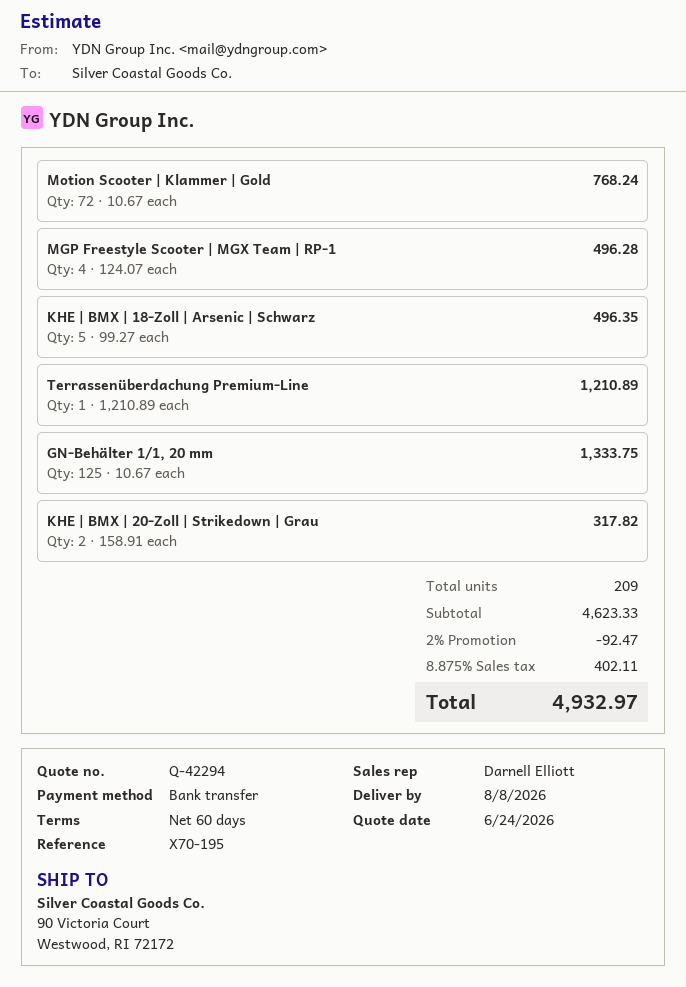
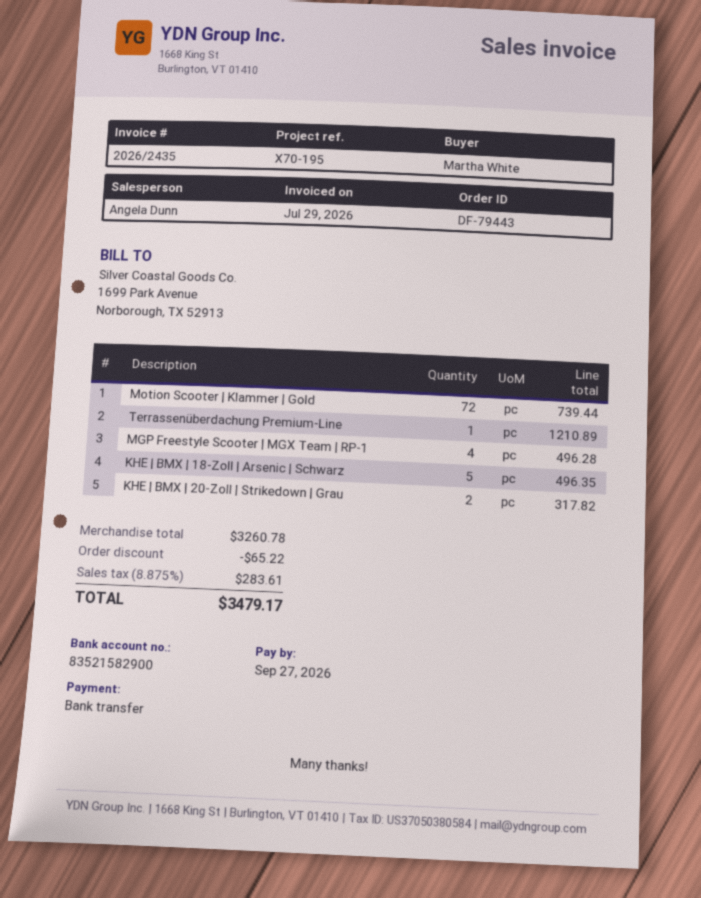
sales rep: Darnell Elliott -> Angela Dunn
Motion Scooter | Klammer | Gold: 72 for 768.24 -> 72 for 739.44
GN-Behälter 1/1, 20 mm: 125 for 1333.75 -> none
subtotal: 4623.33 -> 3260.78
discount: 92.47 -> 65.22
tax: 8.875% = 402.11 -> 8.875% = 283.61
total: 4932.97 -> 3479.17

